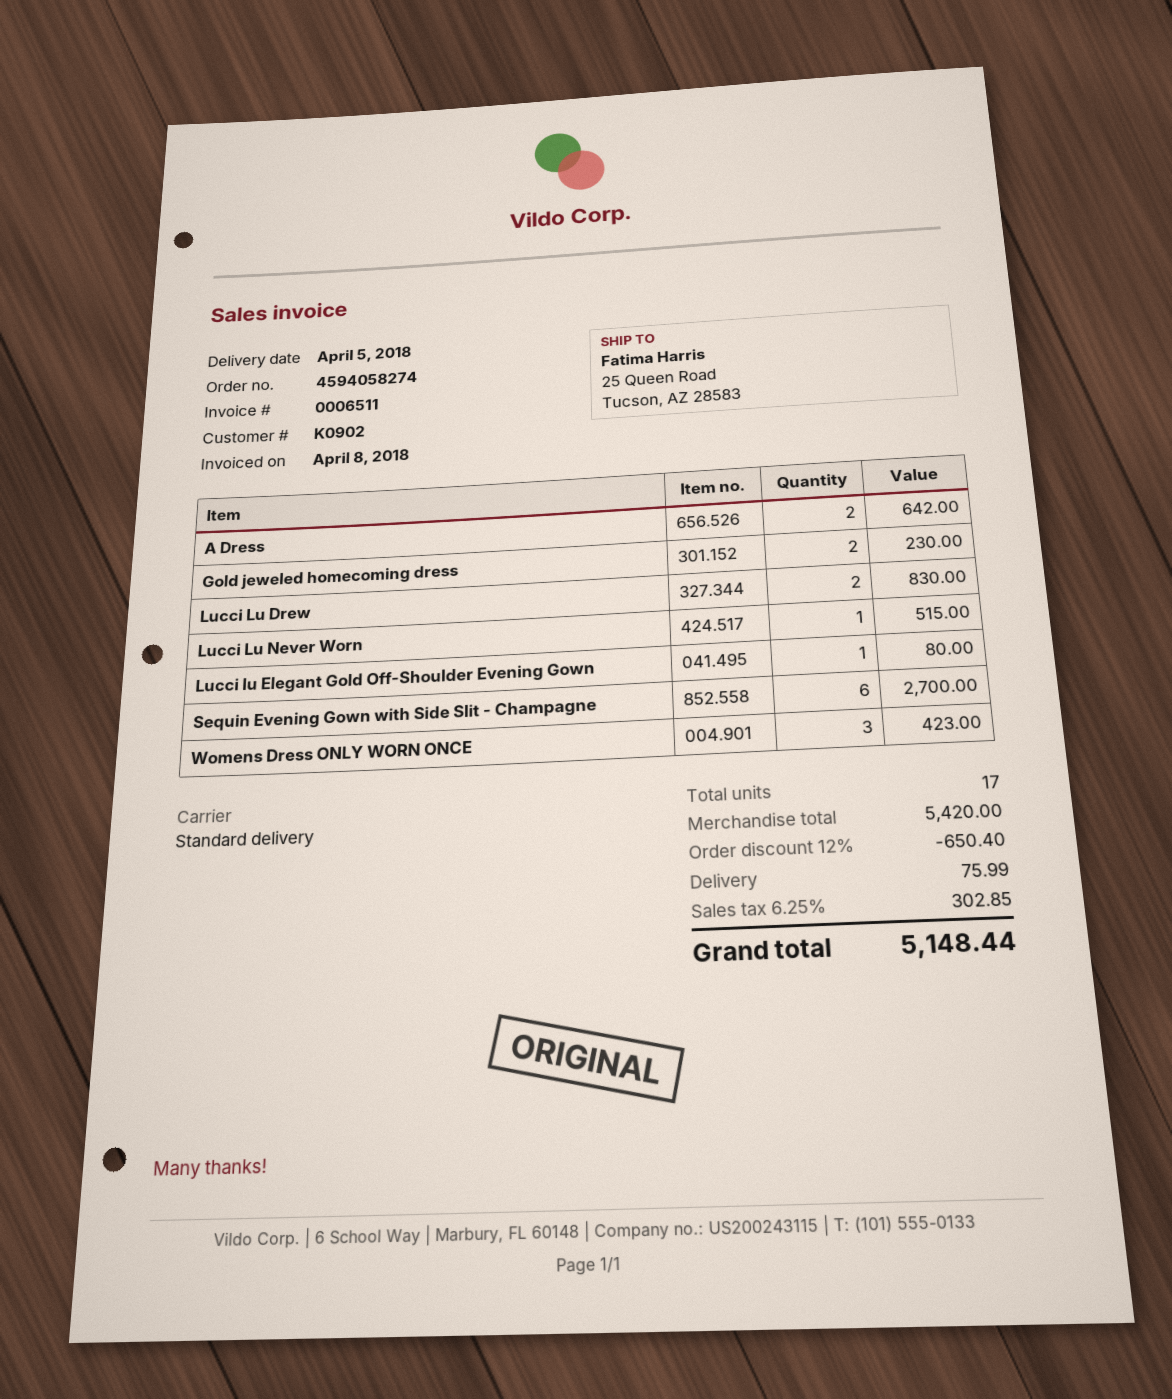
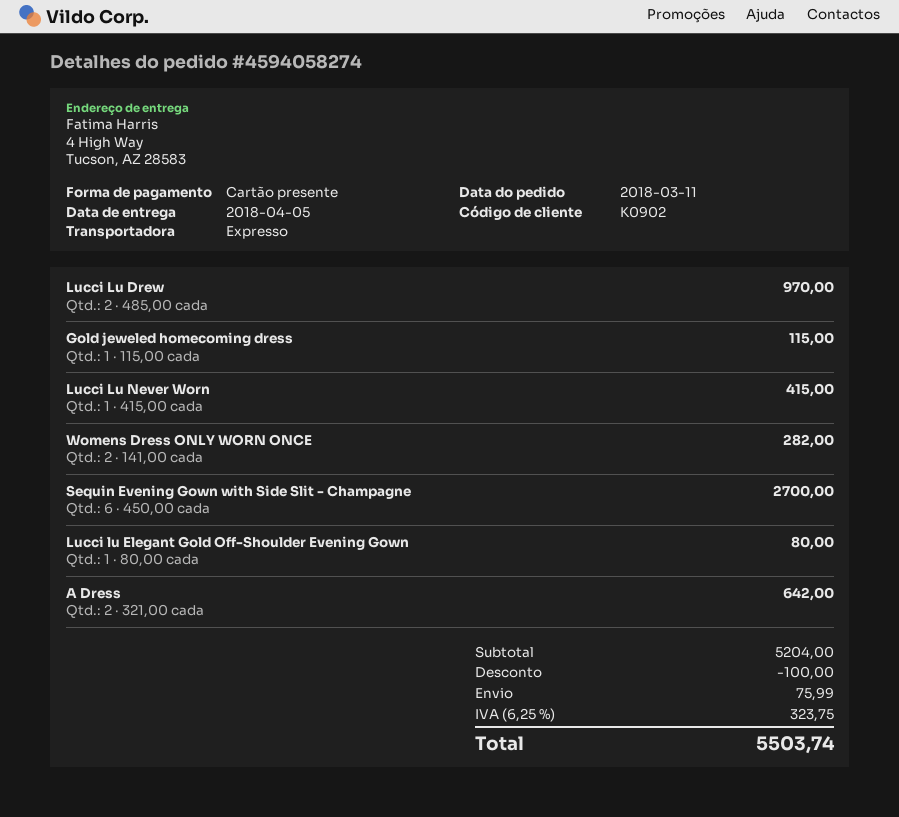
shipping method: standard -> express
ship to: 25 Queen Road, Tucson, AZ 28583 -> 4 High Way, Tucson, AZ 28583
Gold jeweled homecoming dress: 2 for 230.00 -> 1 for 115.00
Lucci Lu Drew: 2 for 830.00 -> 2 for 970.00
Lucci Lu Never Worn: 1 for 515.00 -> 1 for 415.00
Womens Dress ONLY WORN ONCE: 3 for 423.00 -> 2 for 282.00
subtotal: 5420.00 -> 5204.00
discount: 650.40 -> 100.00
tax: 6.25% = 302.85 -> 6.25% = 323.75
total: 5148.44 -> 5503.74

